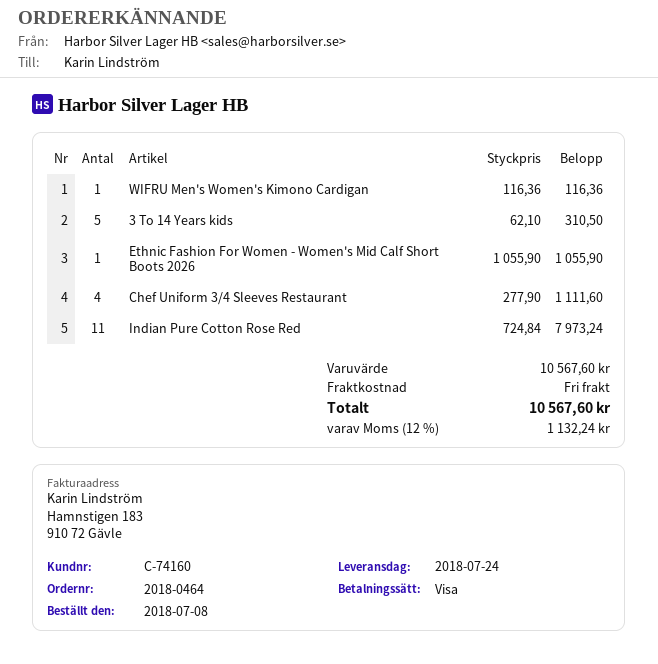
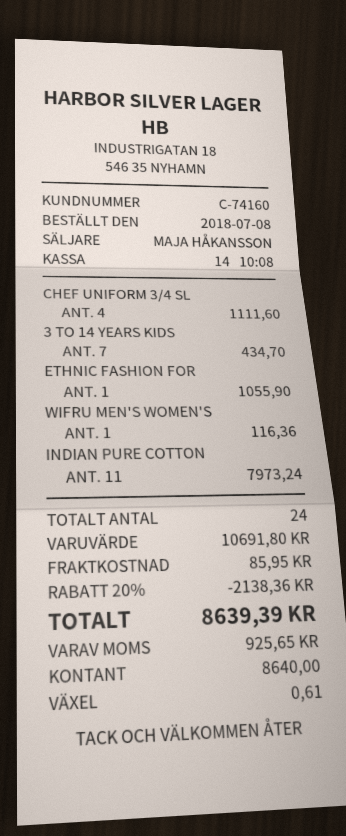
payment method: Visa -> cash
3 To 14 Years kids: 5 for 310.50 -> 7 for 434.70
subtotal: 10567.60 -> 10691.80
discount: none -> 20% = 2138.36
shipping: 0.00 -> 85.95
tax: 1132.24 -> 925.65
total: 10567.60 -> 8639.39

